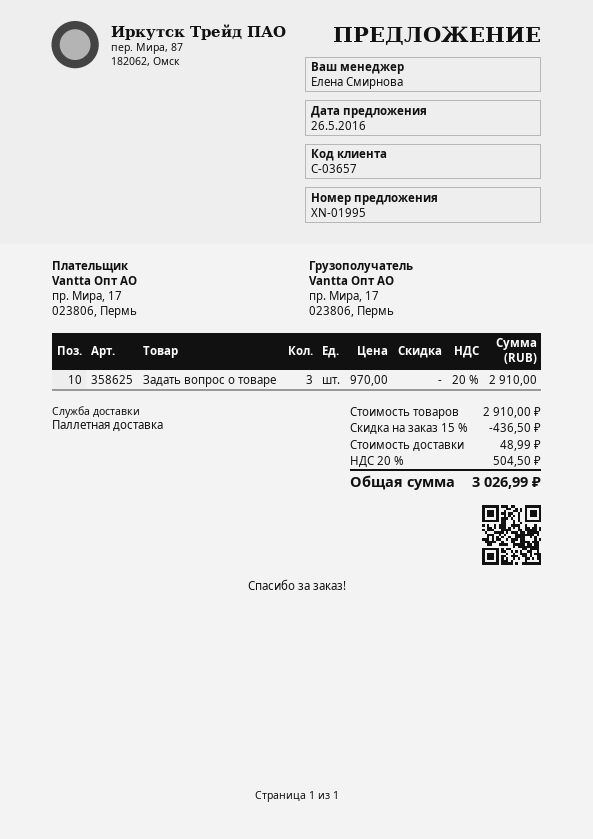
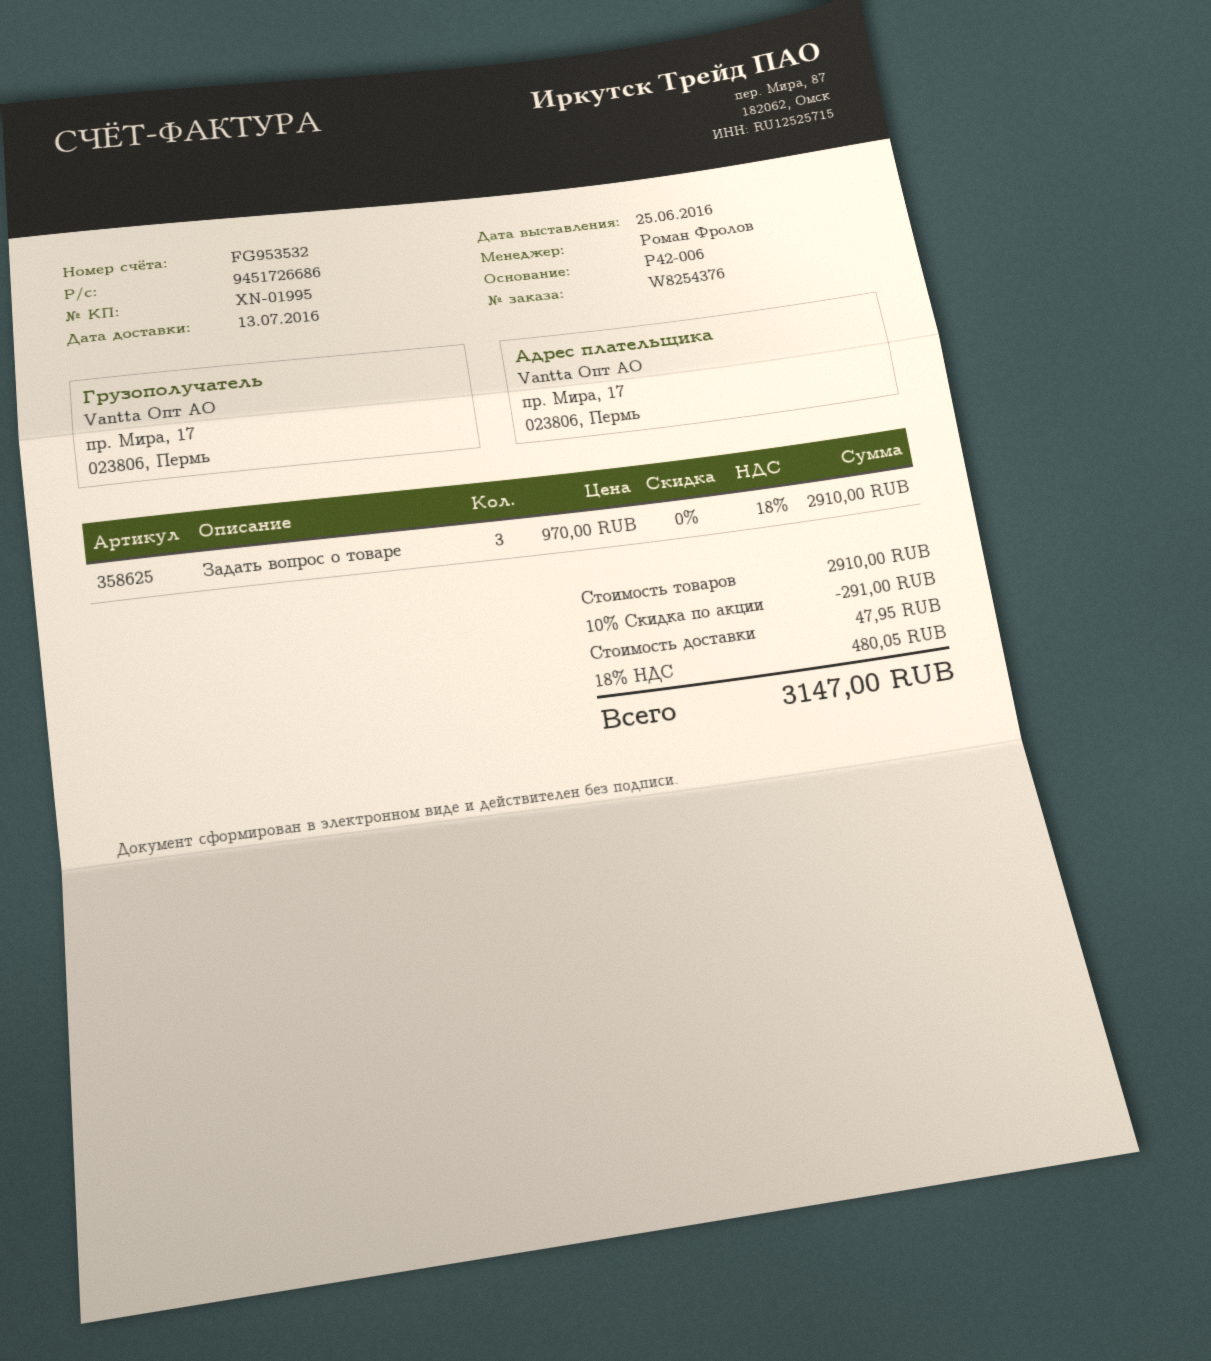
sales rep: Елена Смирнова -> Роман Фролов
discount: 15% = 436.50 -> 10% = 291.00
shipping: 48.99 -> 47.95
tax: 20% = 504.50 -> 18% = 480.05
total: 3026.99 -> 3147.00

